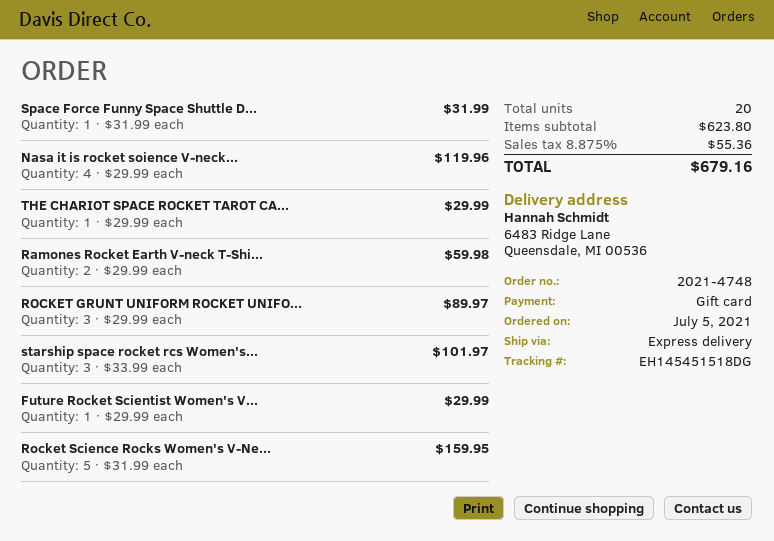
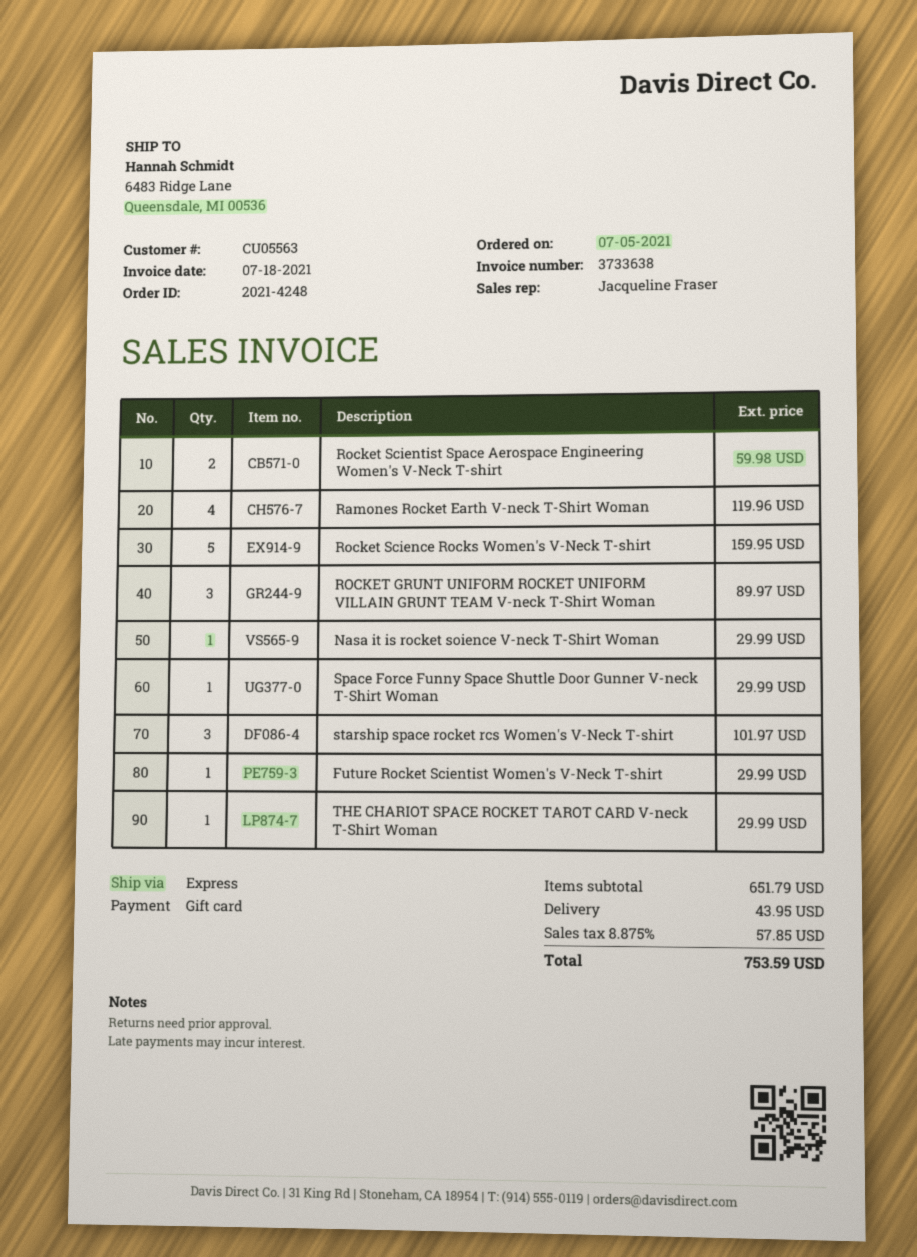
order number: 2021-4748 -> 2021-4248
Space Force Funny Space Shuttle D...: 1 for 31.99 -> 1 for 29.99
Nasa it is rocket soience V-neck...: 4 for 119.96 -> 1 for 29.99
Ramones Rocket Earth V-neck T-Shi...: 2 for 59.98 -> 4 for 119.96
Rocket Scientist Space Aerospace Engineering Women's V-Neck T-shirt: none -> 2 for 59.98
subtotal: 623.80 -> 651.79
shipping: none -> 43.95
tax: 8.875% = 55.36 -> 8.875% = 57.85
total: 679.16 -> 753.59

